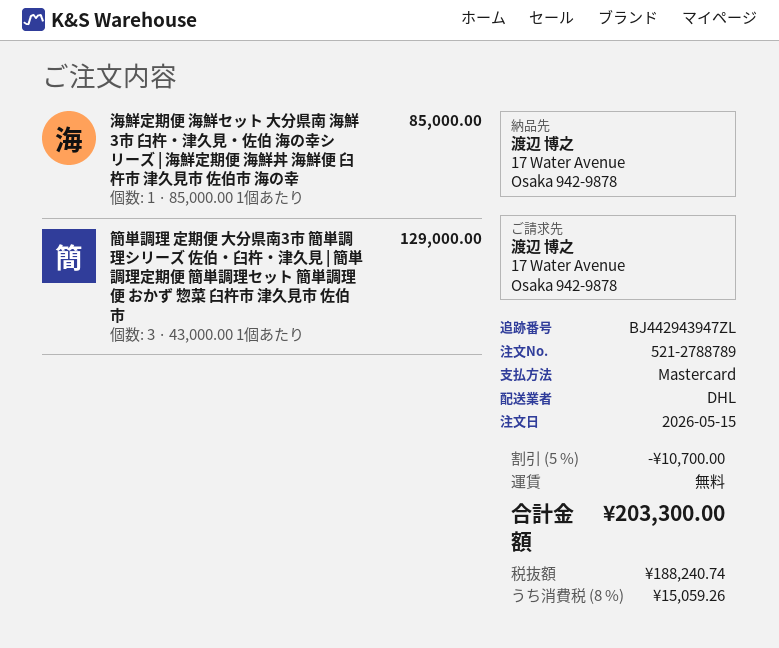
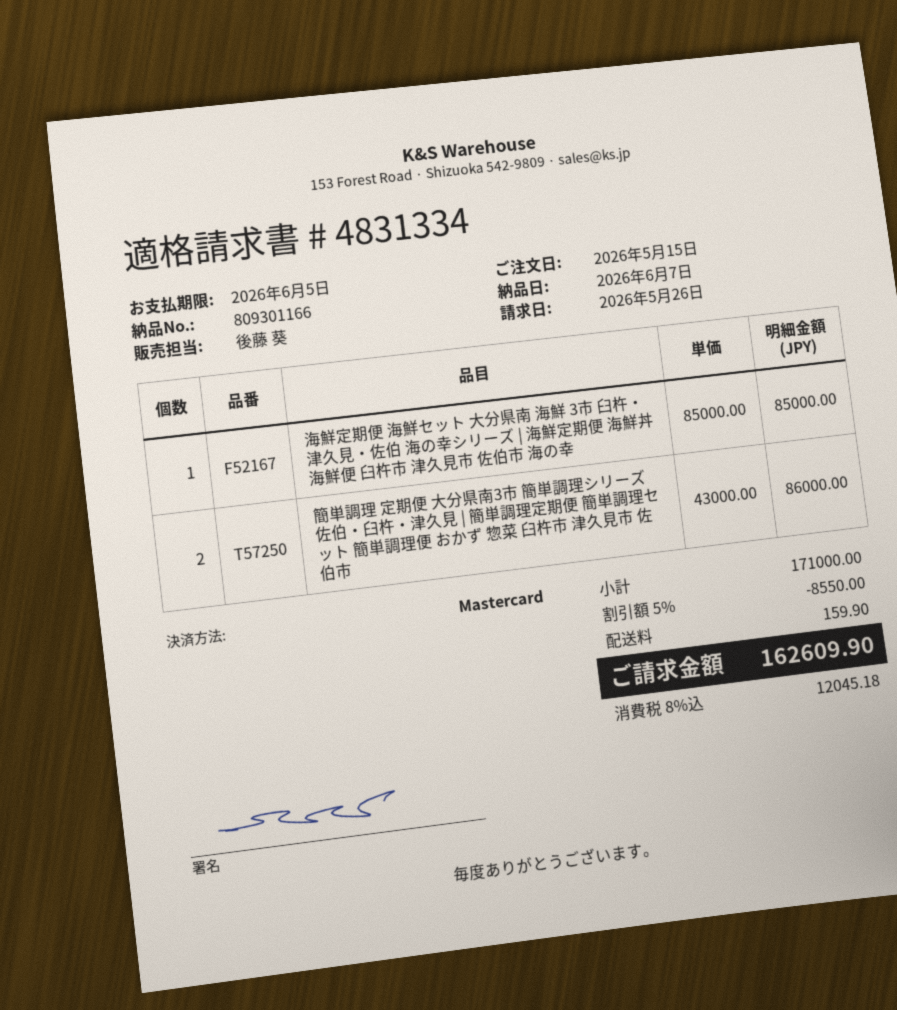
簡単調理 定期便 大分県南3市 簡単調理シリーズ 佐伯・臼杵・津久見 | 簡単調理定期便 簡単調理セット 簡単調理便 おかず 惣菜 臼杵市 津久見市 佐伯市: 3 x 43000.00 = 129000.00 -> 2 x 43000.00 = 86000.00
discount: 5% = 10700.00 -> 5% = 8550.00
shipping: 0.00 -> 159.90
tax: 8% = 15059.26 -> 8% = 12045.18
total: 203300.00 -> 162609.90

